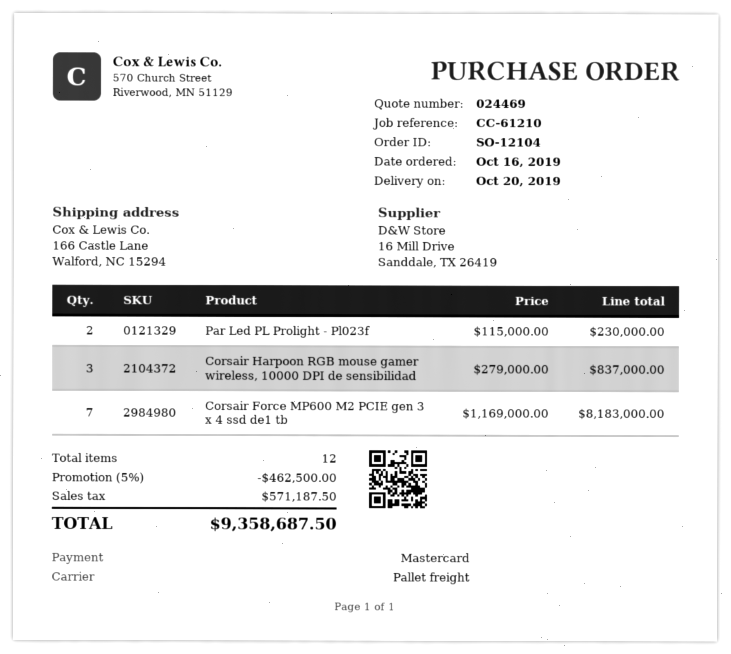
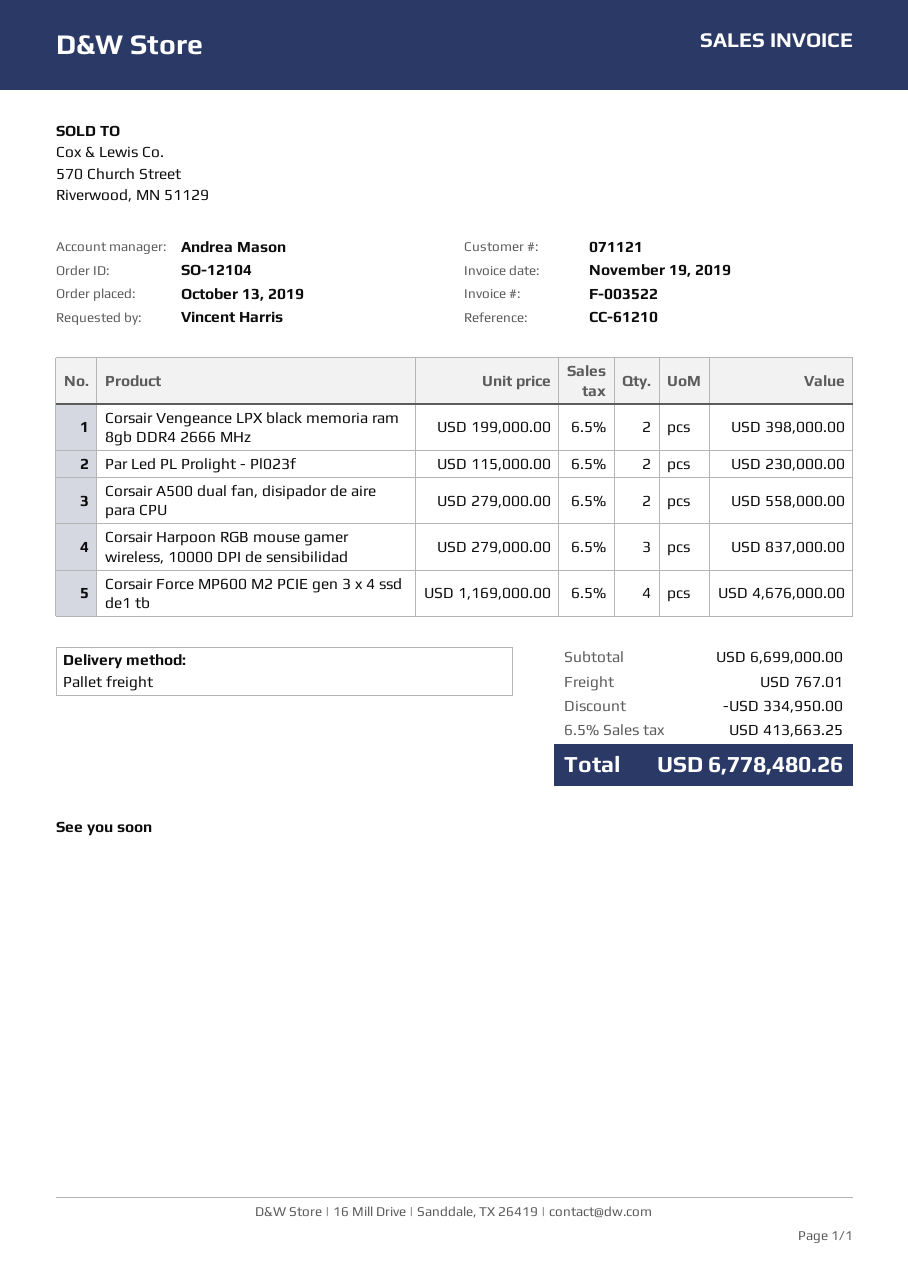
order date: 2019-10-16 -> 2019-10-13
Corsair Force MP600 M2 PCIE gen 3 x 4 ssd de1 tb: 7 x 1169000.00 = 8183000.00 -> 4 x 1169000.00 = 4676000.00
Corsair Vengeance LPX black memoria ram 8gb DDR4 2666 MHz: none -> 2 x 199000.00 = 398000.00
Corsair A500 dual fan, disipador de aire para CPU: none -> 2 x 279000.00 = 558000.00
discount: 462500.00 -> 334950.00
shipping: none -> 767.01
tax: 571187.50 -> 413663.25
total: 9358687.50 -> 6778480.26

